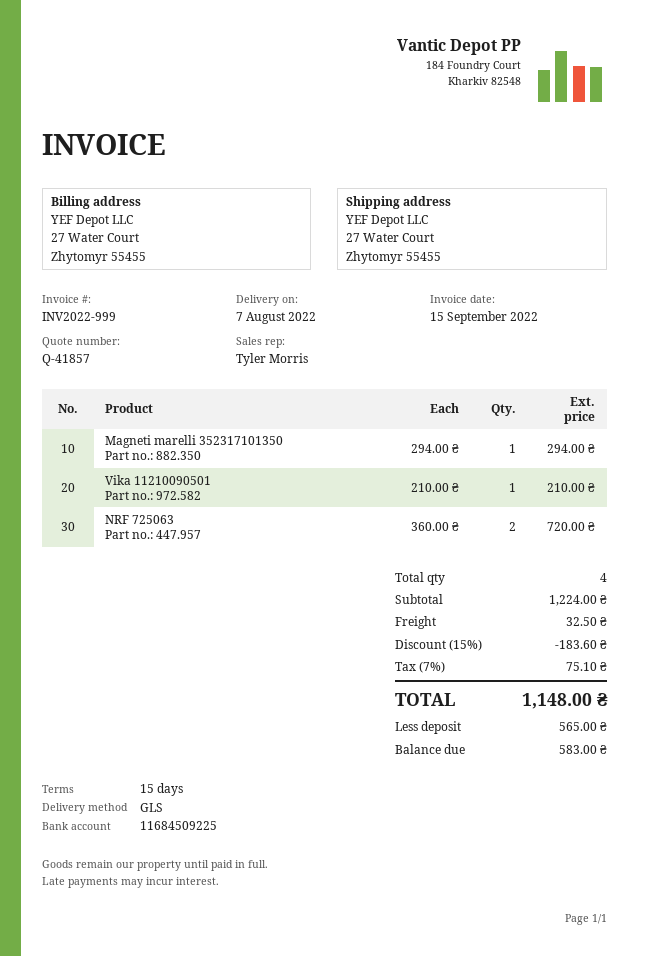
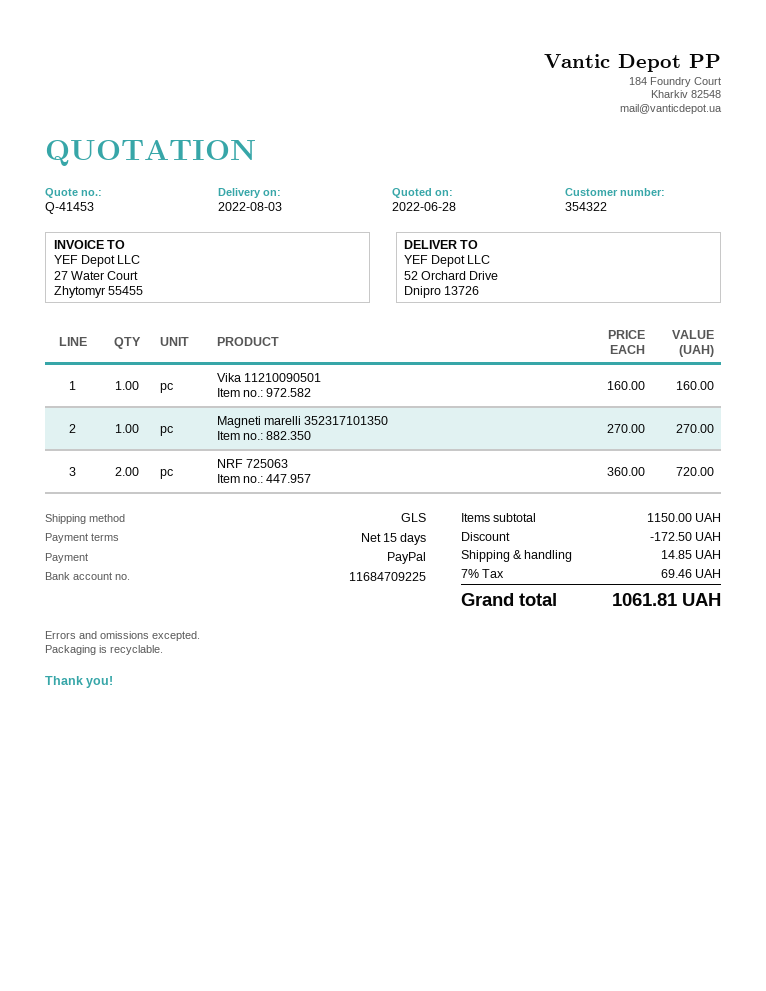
quote number: Q-41857 -> Q-41453
delivery date: 2022-08-07 -> 2022-08-03
bank account: 11684509225 -> 11684709225
ship to: 27 Water Court, Zhytomyr 55455 -> 52 Orchard Drive, Dnipro 13726
Magneti marelli 352317101350: 1 x 294.00 = 294.00 -> 1 x 270.00 = 270.00
Vika 11210090501: 1 x 210.00 = 210.00 -> 1 x 160.00 = 160.00
subtotal: 1224.00 -> 1150.00
discount: 183.60 -> 172.50
shipping: 32.50 -> 14.85
tax: 7% = 75.10 -> 7% = 69.46
total: 1148.00 -> 1061.81

